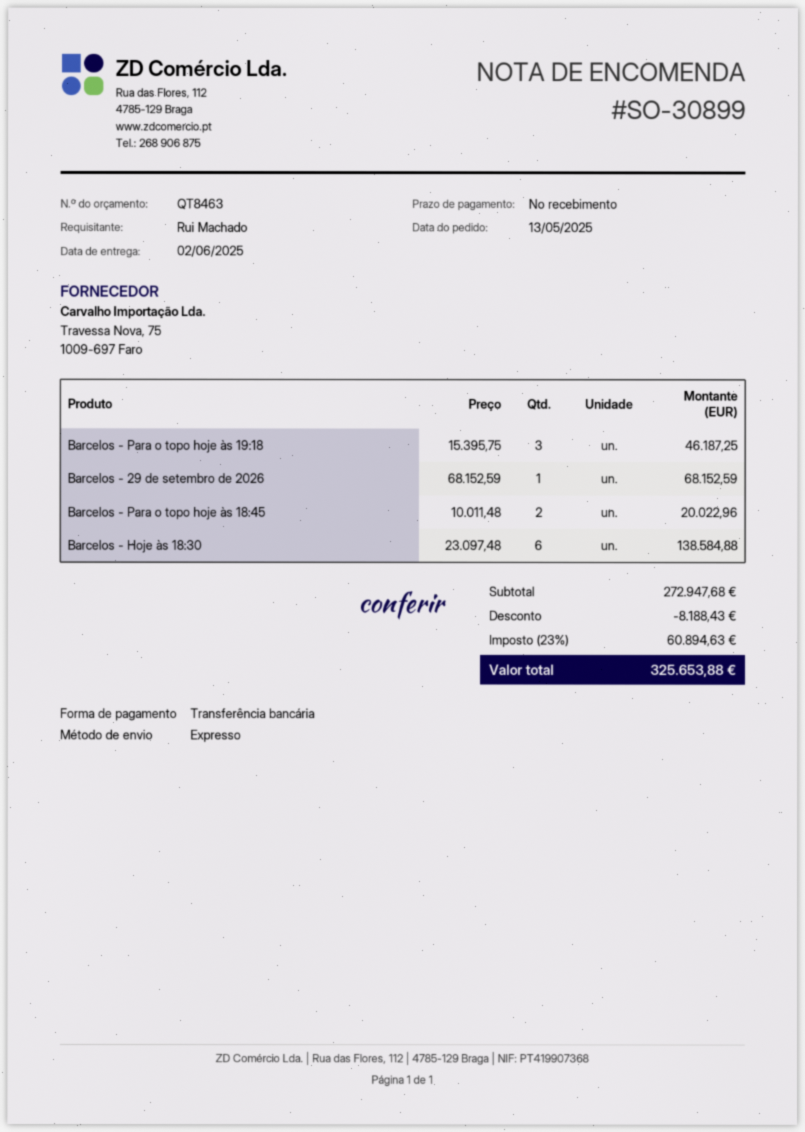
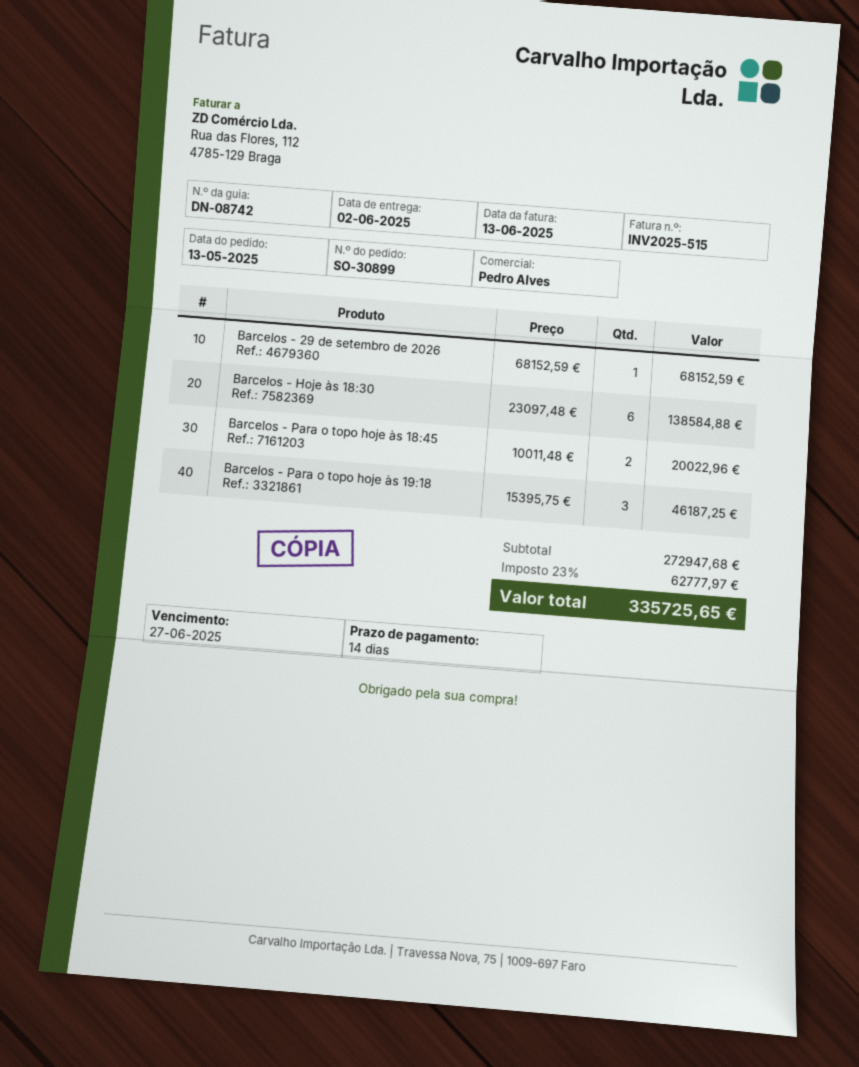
payment terms: on receipt -> 14 days
discount: 8188.43 -> none
tax: 23% = 60894.63 -> 23% = 62777.97
total: 325653.88 -> 335725.65

